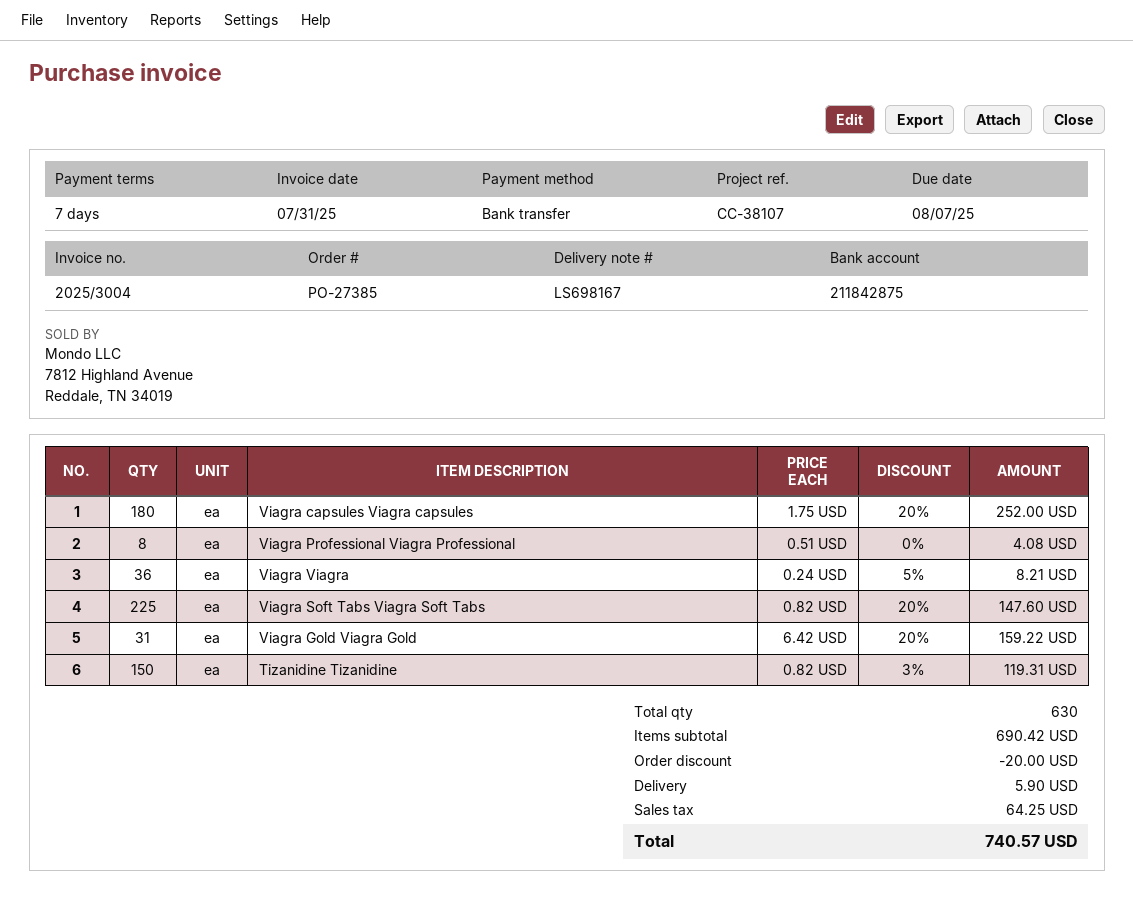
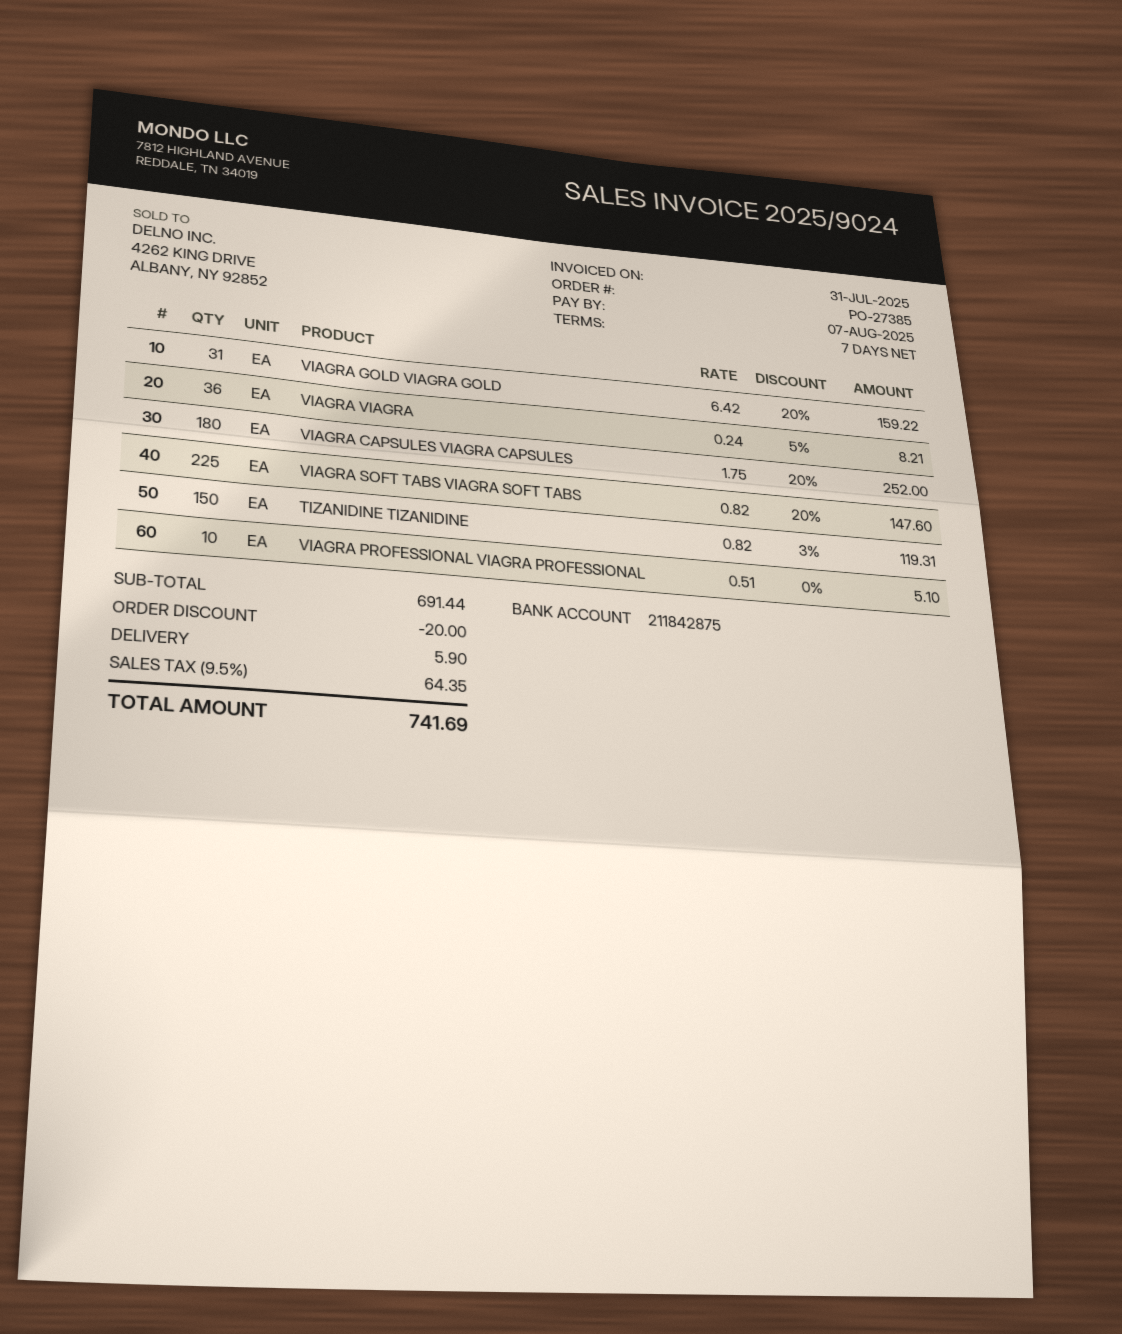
invoice number: 2025/3004 -> 2025/9024
Viagra Professional Viagra Professional: 8 x 0.51 = 4.08 -> 10 x 0.51 = 5.10
subtotal: 690.42 -> 691.44
tax: 64.25 -> 64.35
total: 740.57 -> 741.69

